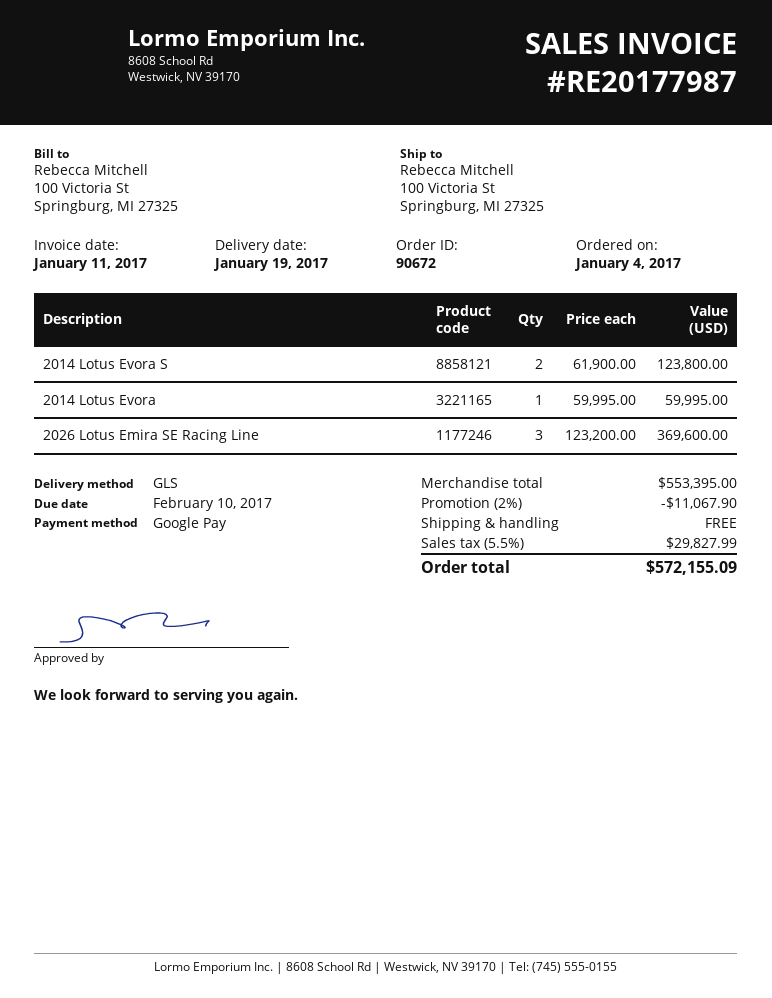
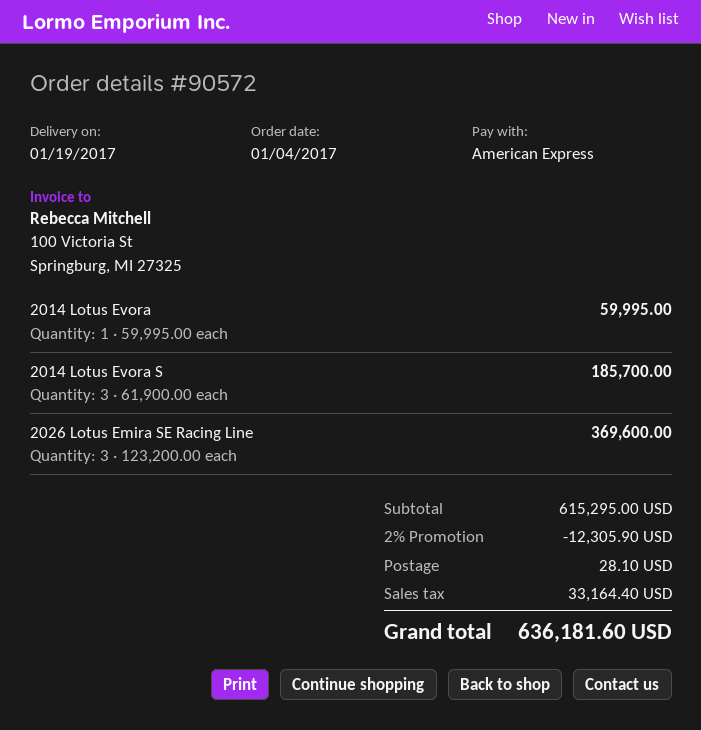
order number: 90672 -> 90572
payment method: Google Pay -> American Express
2014 Lotus Evora S: 2 x 61900.00 = 123800.00 -> 3 x 61900.00 = 185700.00
subtotal: 553395.00 -> 615295.00
discount: 2% = 11067.90 -> 2% = 12305.90
shipping: 0.00 -> 28.10
tax: 29827.99 -> 33164.40
total: 572155.09 -> 636181.60

